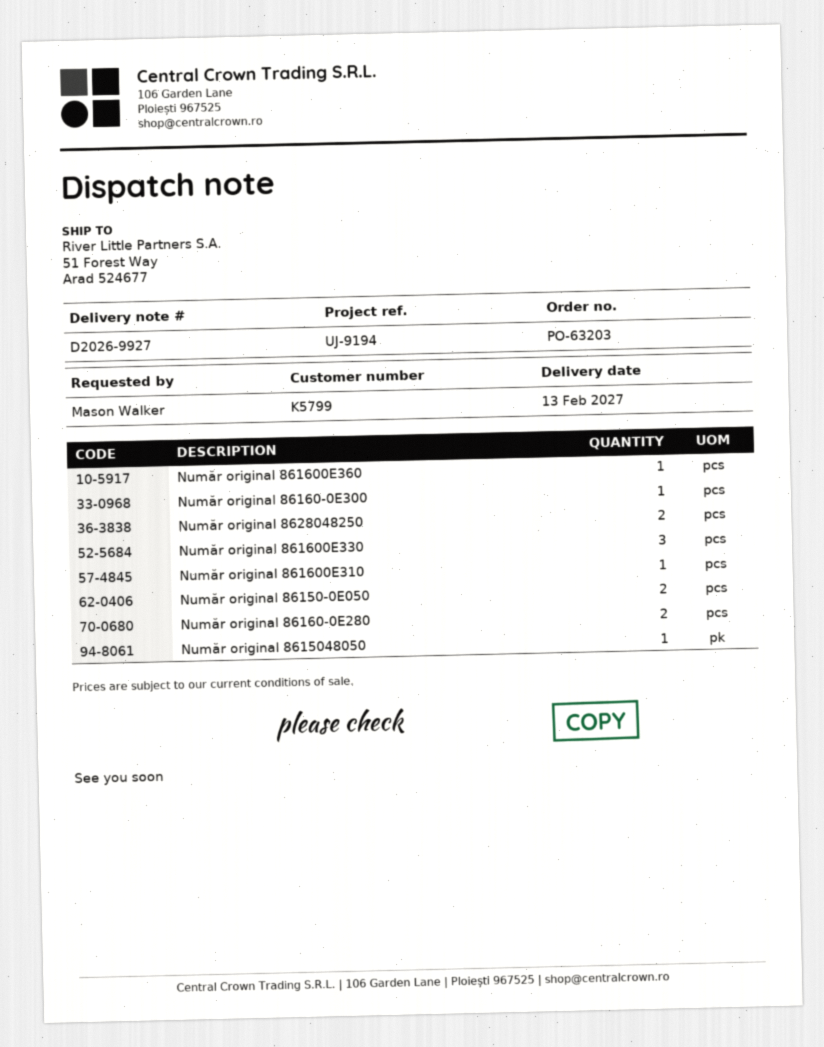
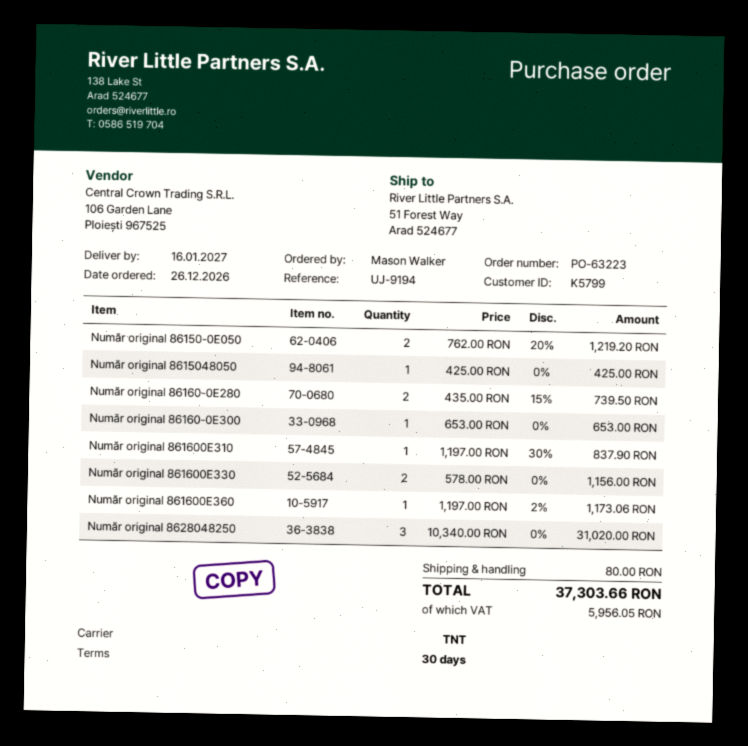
order number: PO-63203 -> PO-63223
delivery date: 2027-02-13 -> 2027-01-16
Număr original 8628048250: 2 -> 3
Număr original 861600E330: 3 -> 2

